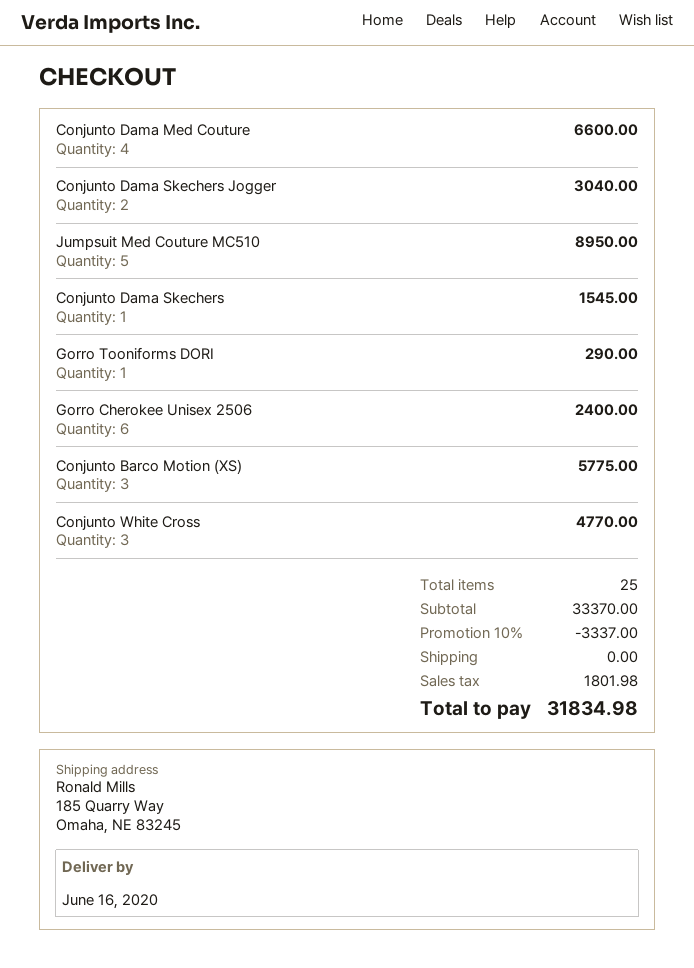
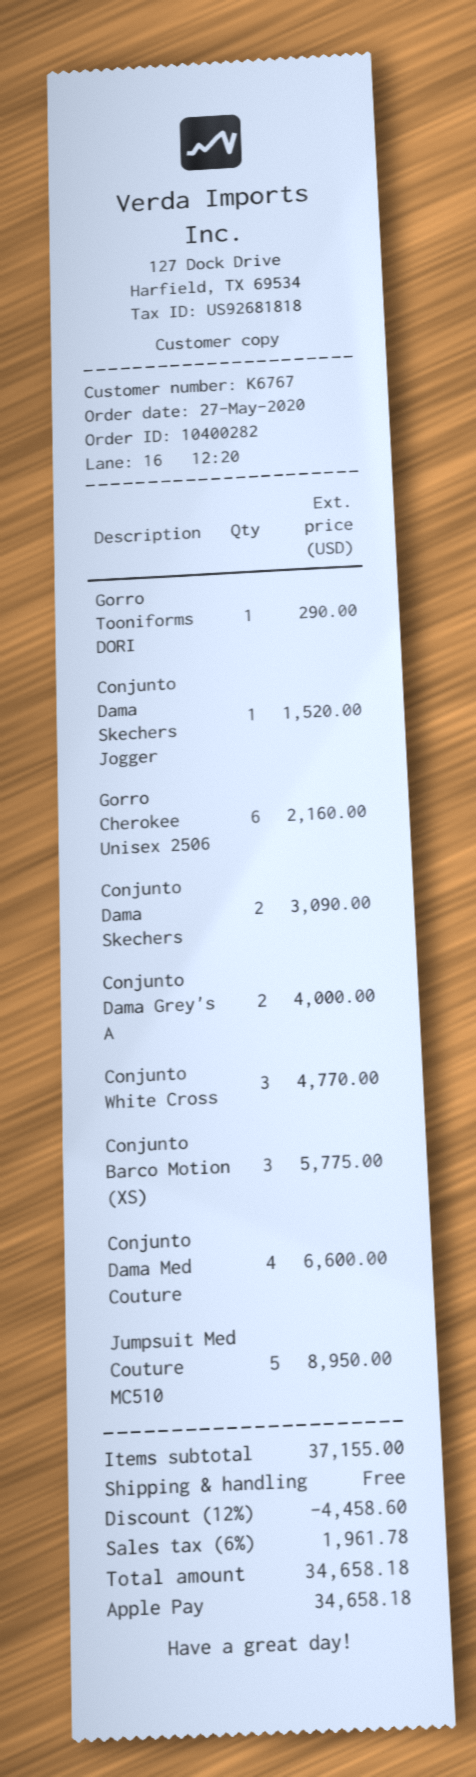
Conjunto Dama Skechers Jogger: 2 for 3040.00 -> 1 for 1520.00
Conjunto Dama Skechers: 1 for 1545.00 -> 2 for 3090.00
Gorro Cherokee Unisex 2506: 6 for 2400.00 -> 6 for 2160.00
Conjunto Dama Grey's A: none -> 2 for 4000.00
subtotal: 33370.00 -> 37155.00
discount: 10% = 3337.00 -> 12% = 4458.60
tax: 1801.98 -> 1961.78
total: 31834.98 -> 34658.18

